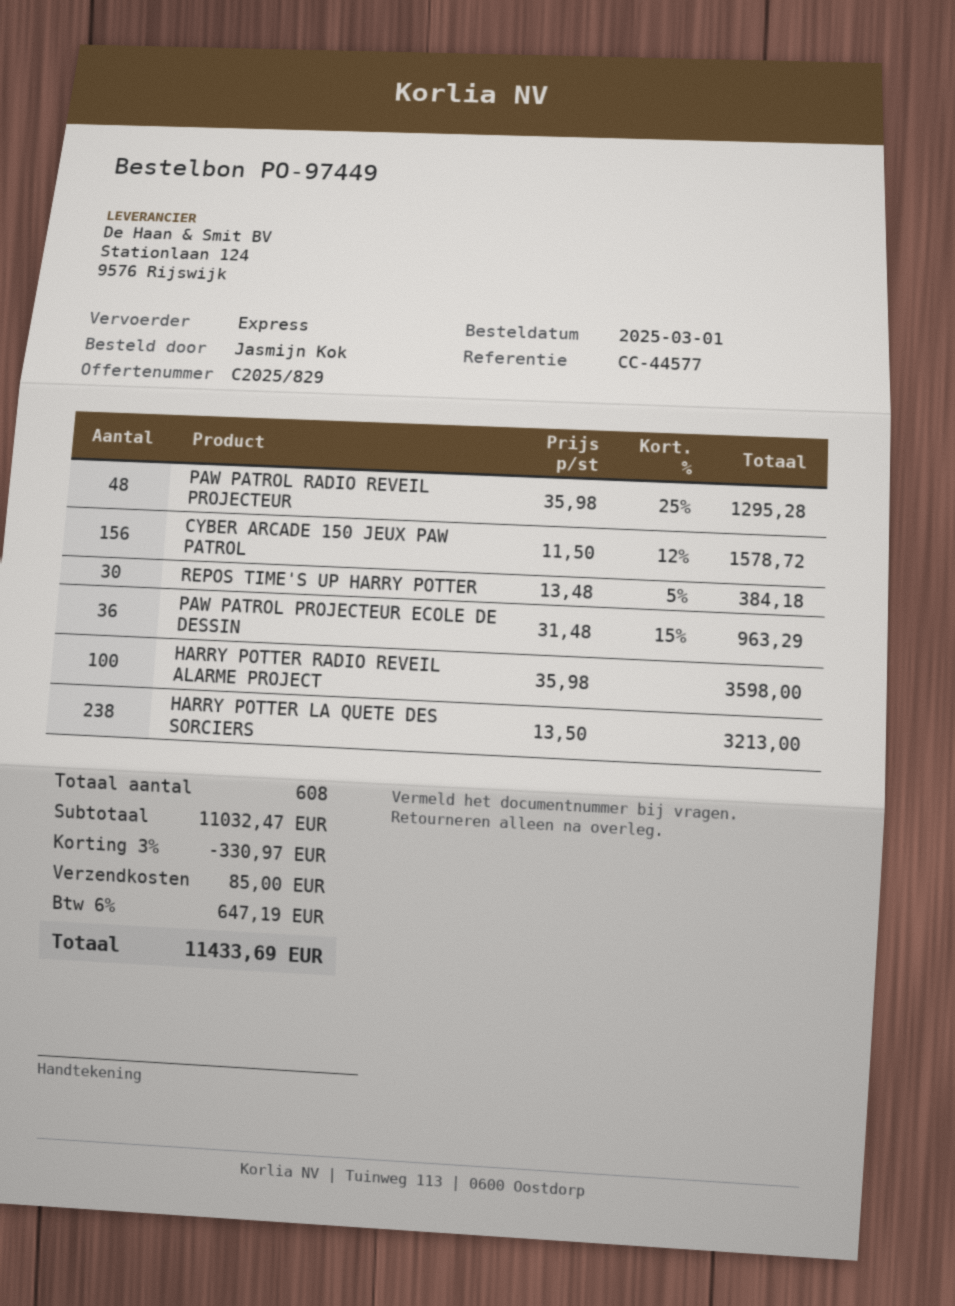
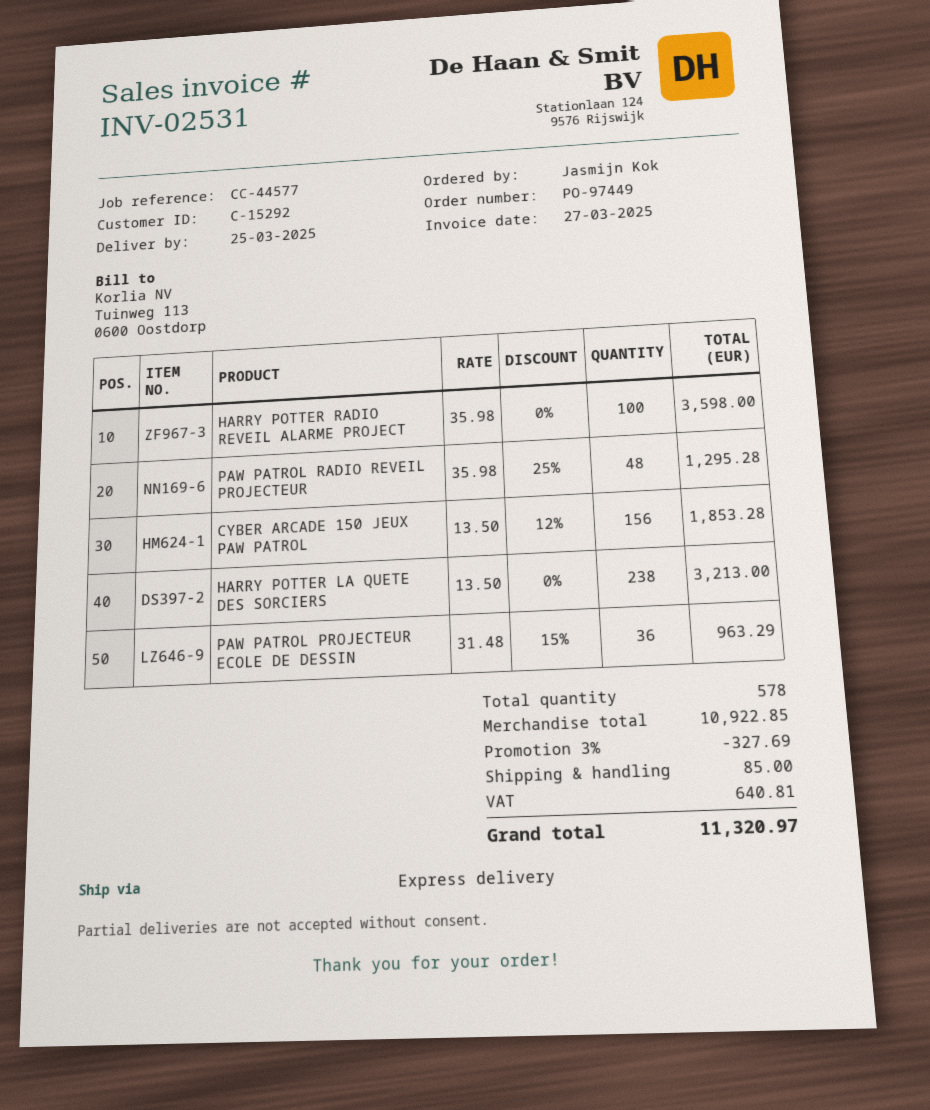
CYBER ARCADE 150 JEUX PAW PATROL: 156 x 11.50 - 12% = 1578.72 -> 156 x 13.50 - 12% = 1853.28
REPOS TIME'S UP HARRY POTTER: 30 x 13.48 - 5% = 384.18 -> none
total quantity: 608 -> 578
subtotal: 11032.47 -> 10922.85
discount: 3% = 330.97 -> 3% = 327.69
tax: 647.19 -> 640.81
total: 11433.69 -> 11320.97

